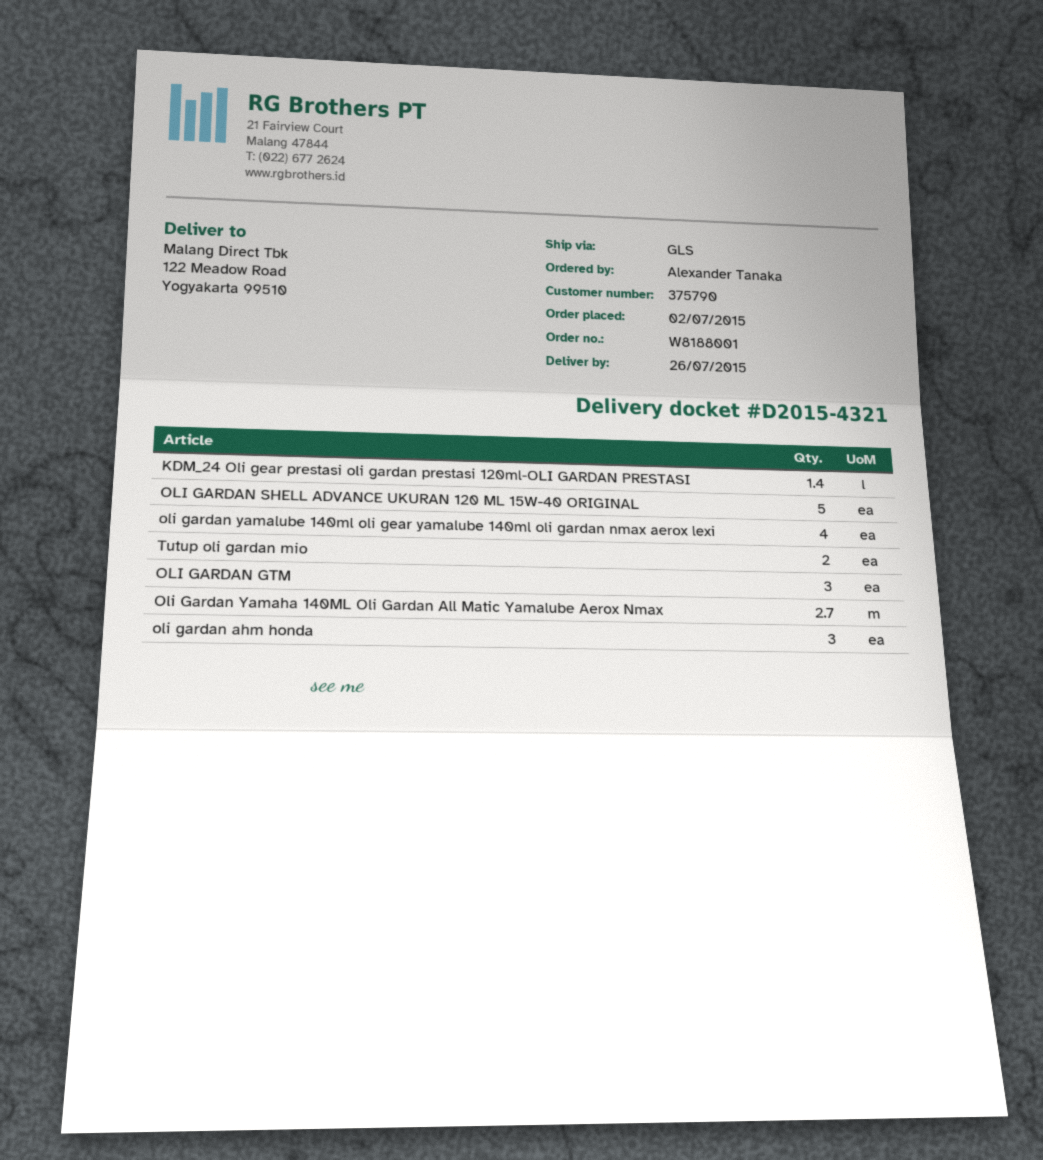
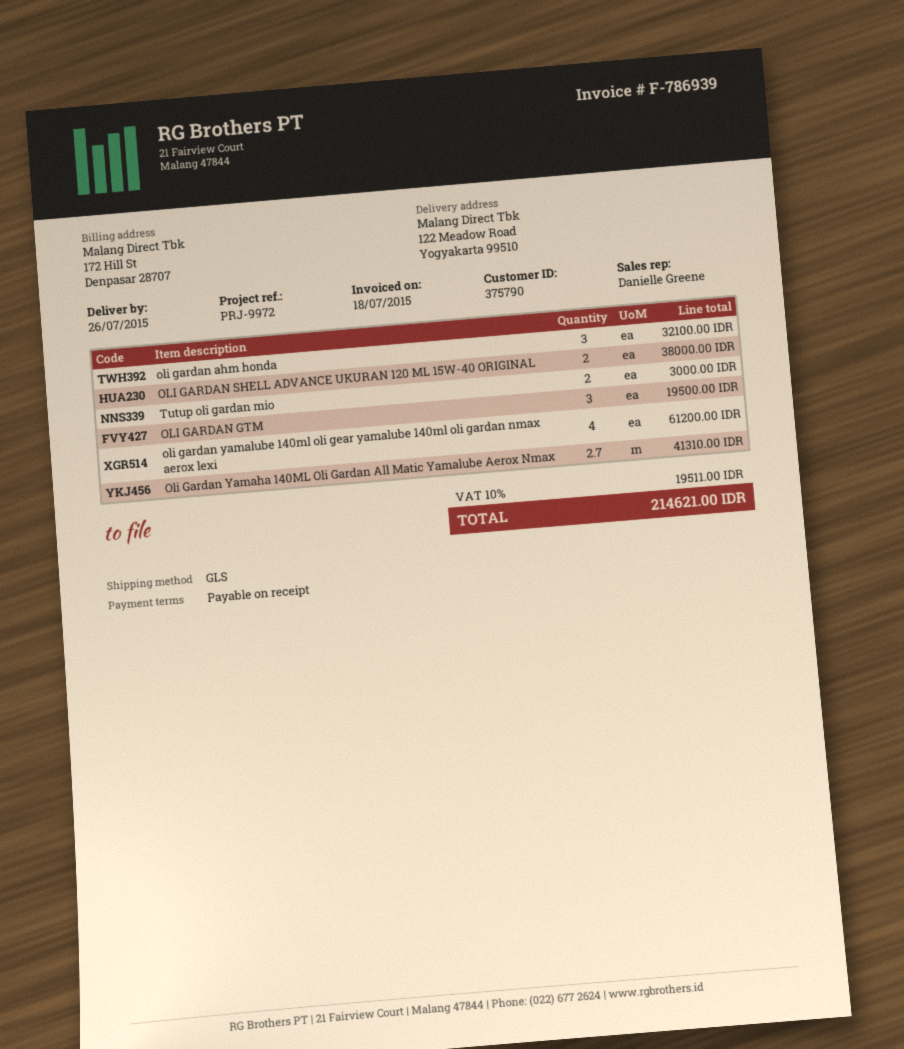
KDM_24 Oli gear prestasi oli gardan prestasi 120ml-OLI GARDAN PRESTASI: 1.4 -> none
OLI GARDAN SHELL ADVANCE UKURAN 120 ML 15W-40 ORIGINAL: 5 -> 2

